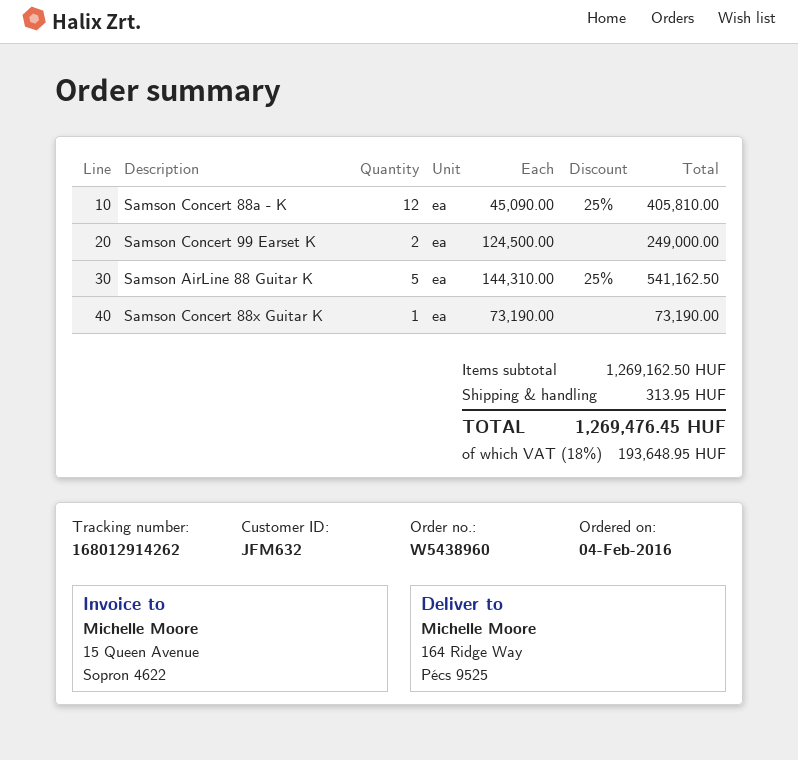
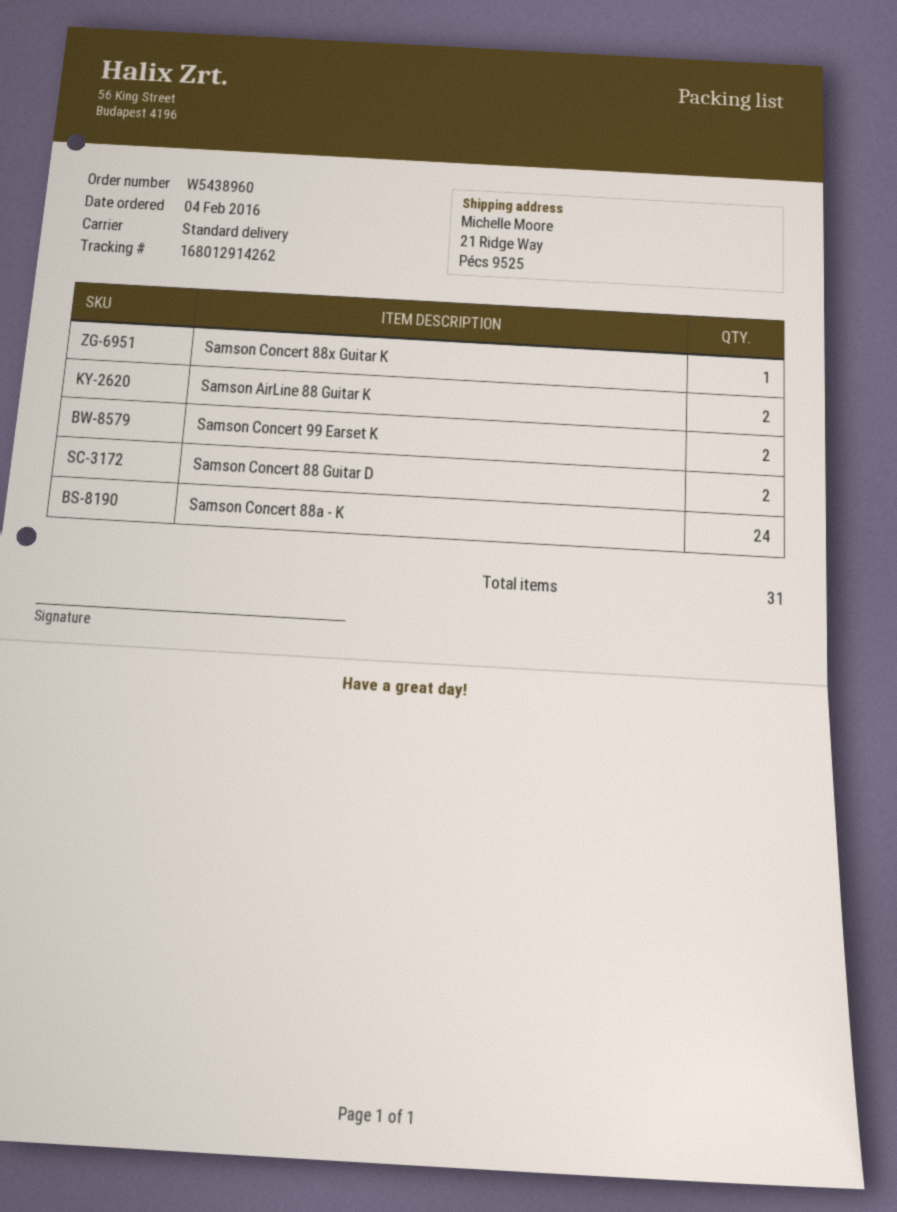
ship to: 164 Ridge Way, Pécs 9525 -> 21 Ridge Way, Pécs 9525
Samson Concert 88a - K: 12 -> 24
Samson AirLine 88 Guitar K: 5 -> 2
Samson Concert 88 Guitar D: none -> 2

